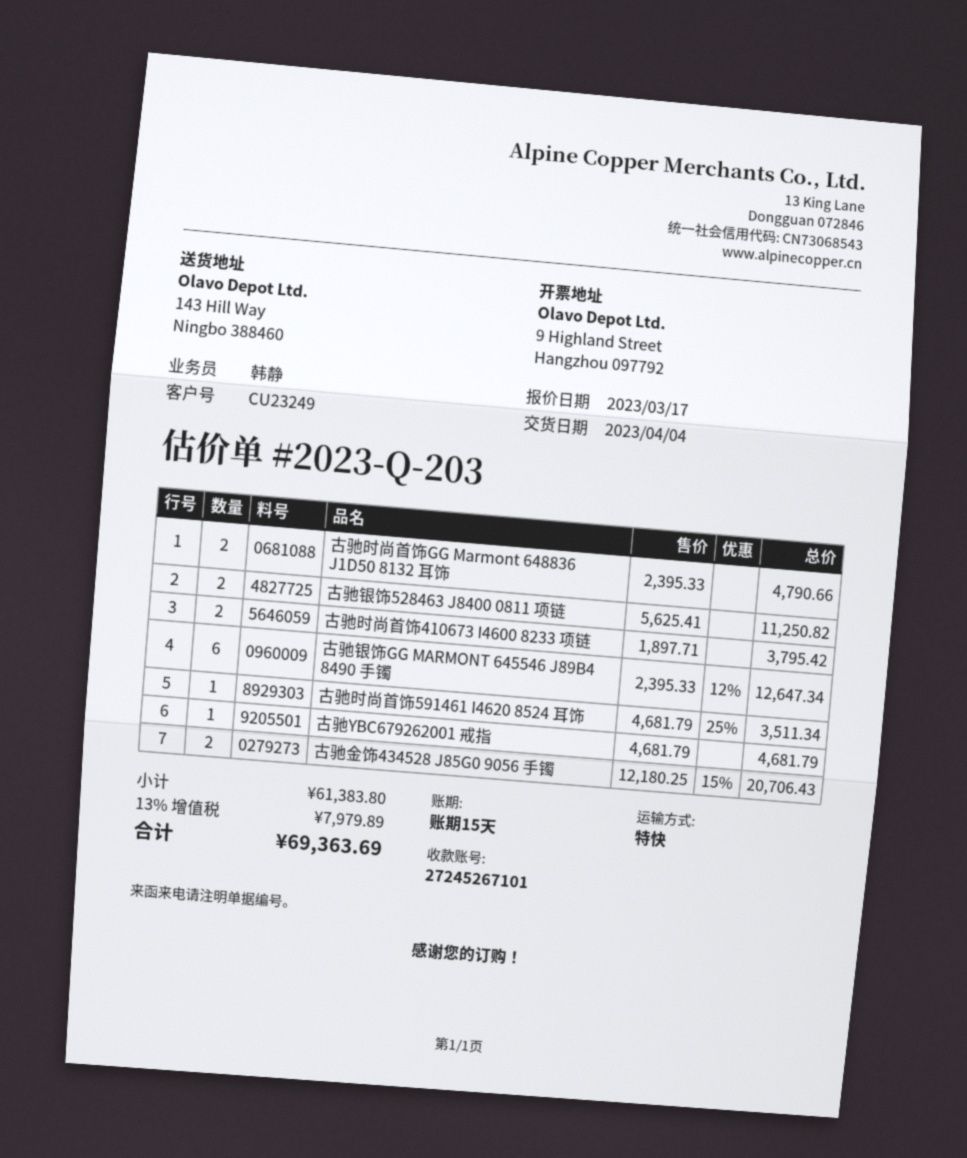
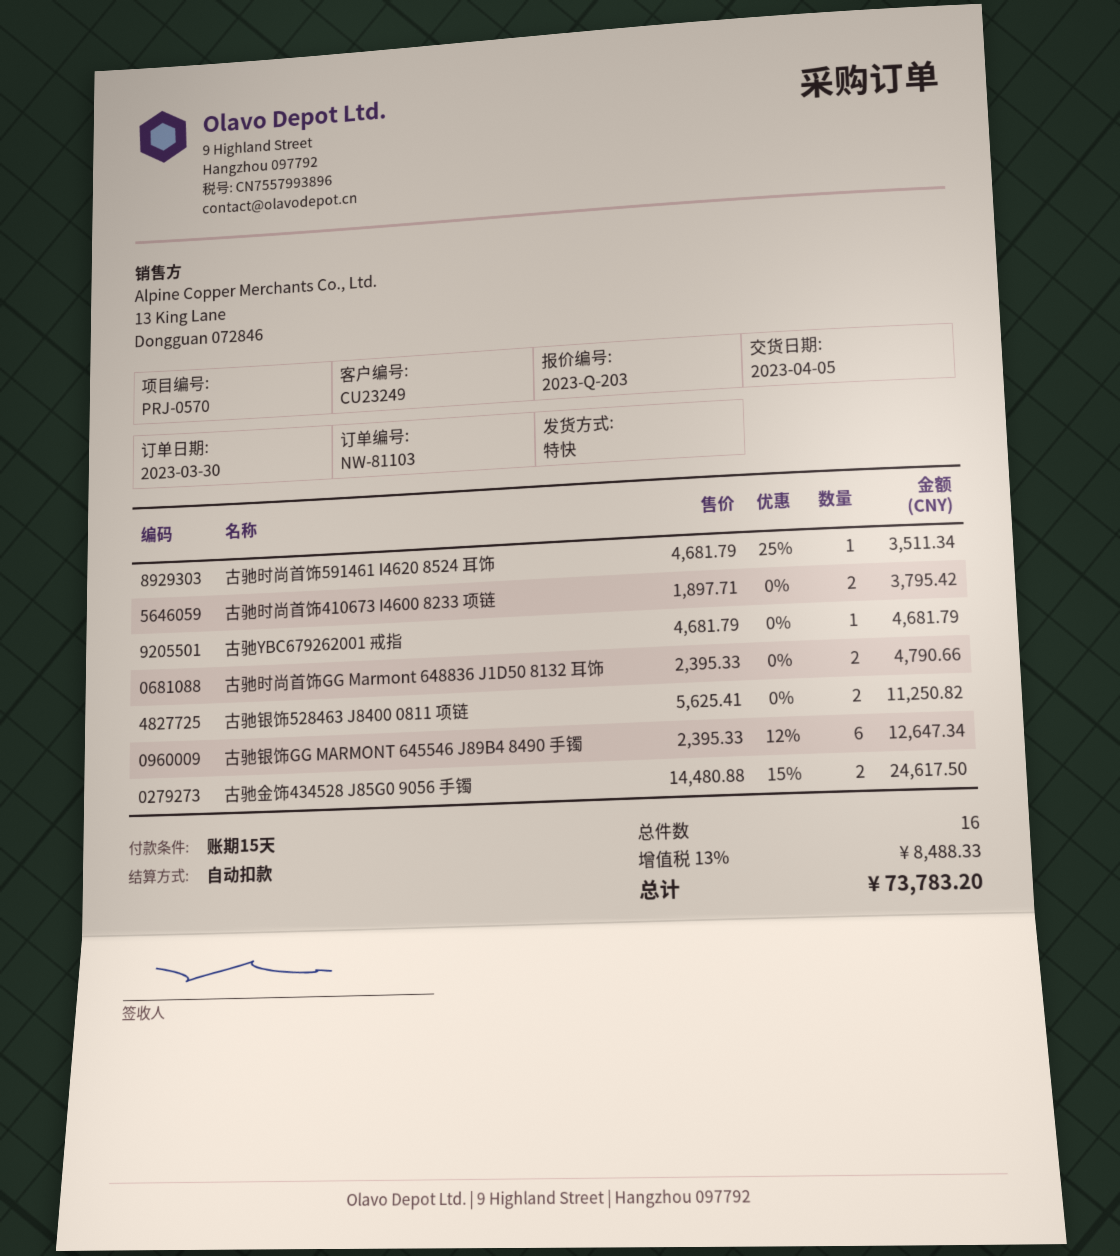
delivery date: 2023-04-04 -> 2023-04-05
古驰金饰434528 J85G0 9056 手镯: 2 x 12180.25 - 15% = 20706.43 -> 2 x 14480.88 - 15% = 24617.50
tax: 13% = 7979.89 -> 13% = 8488.33
total: 69363.69 -> 73783.20

